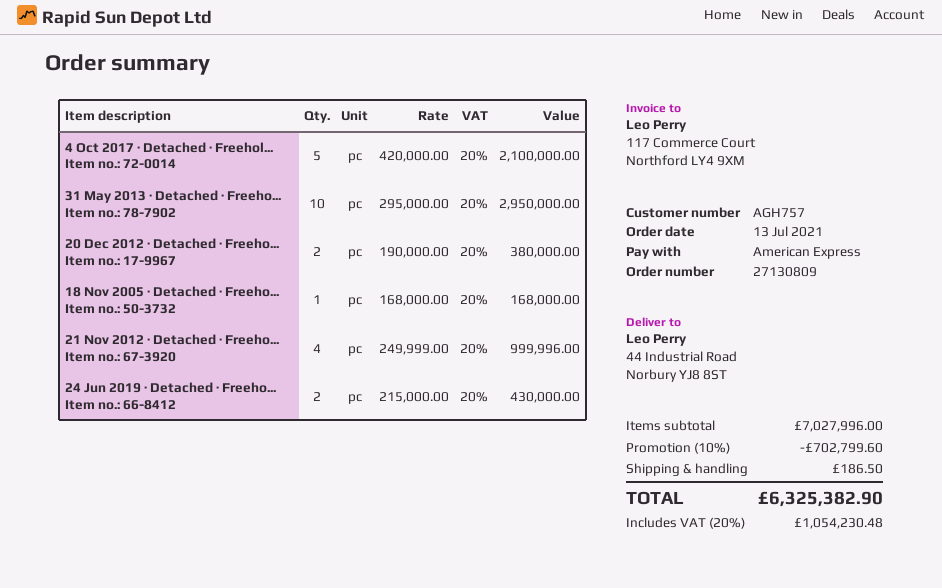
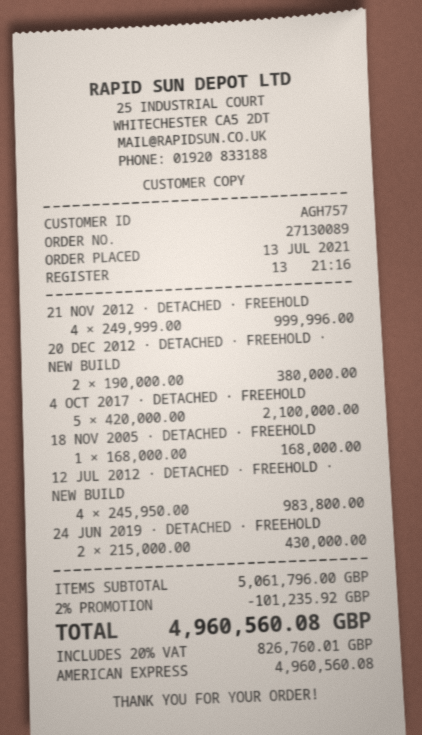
order number: 27130809 -> 27130089
31 May 2013 · Detached · Freeho...: 10 x 295000.00 = 2950000.00 -> none
12 JUL 2012 · DETACHED · FREEHOLD · NEW BUILD: none -> 4 x 245950.00 = 983800.00
subtotal: 7027996.00 -> 5061796.00
discount: 10% = 702799.60 -> 2% = 101235.92
shipping: 186.50 -> none
tax: 20% = 1054230.48 -> 20% = 826760.01
total: 6325382.90 -> 4960560.08

